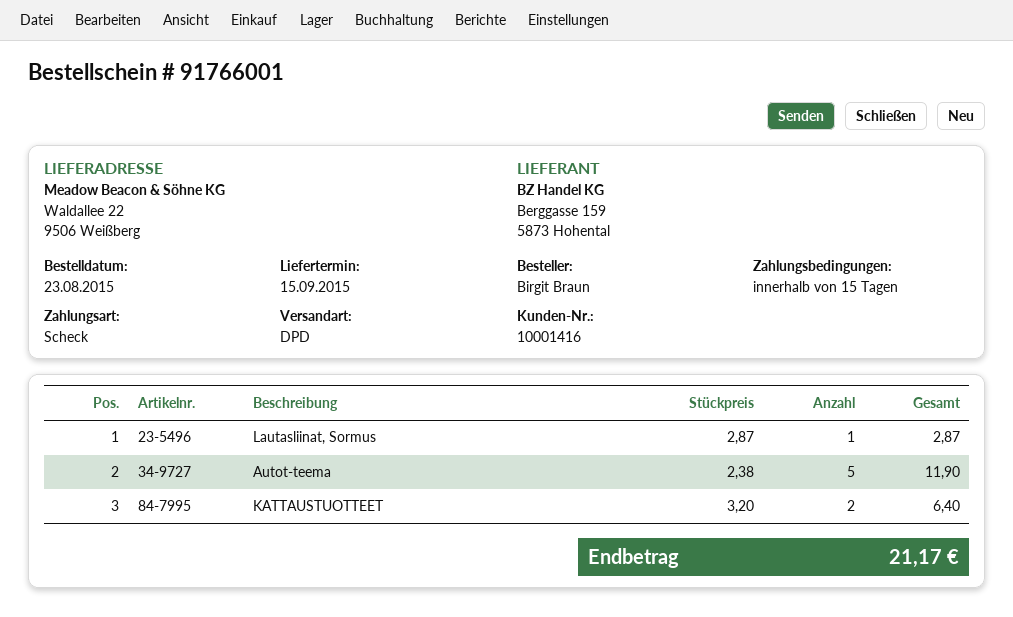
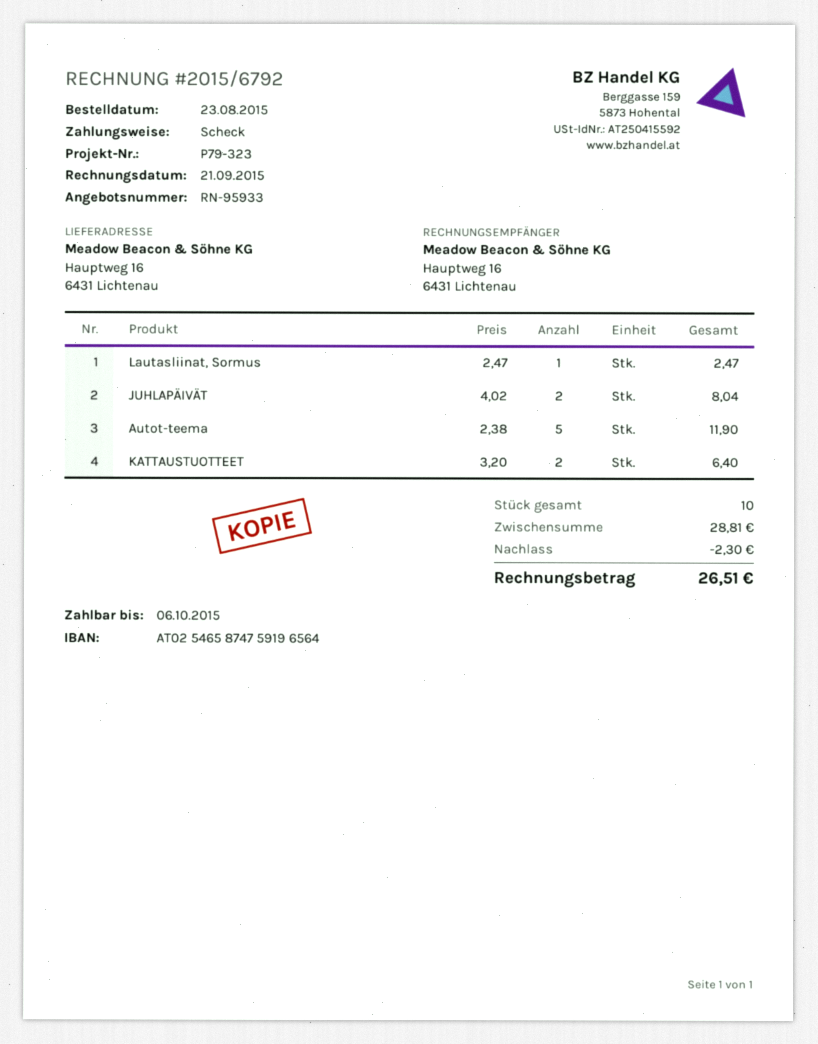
ship to: Waldallee 22, 9506 Weißberg -> Hauptweg 16, 6431 Lichtenau
Lautasliinat, Sormus: 1 x 2.87 = 2.87 -> 1 x 2.47 = 2.47
JUHLAPÄIVÄT: none -> 2 x 4.02 = 8.04
discount: none -> 2.30
total: 21.17 -> 26.51

